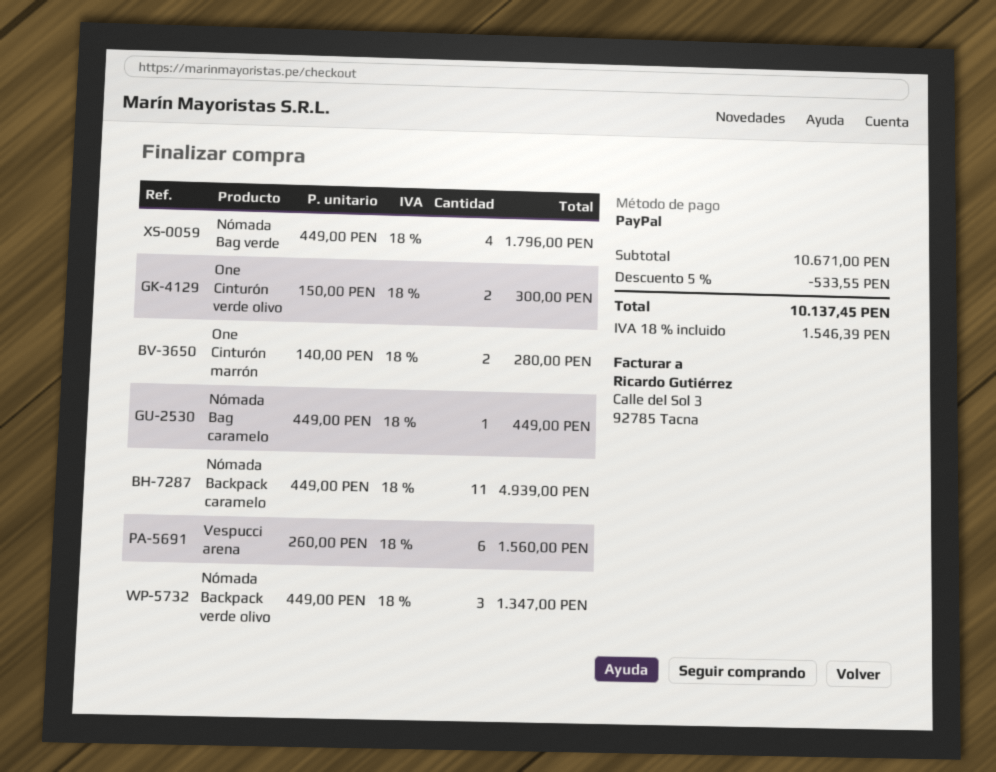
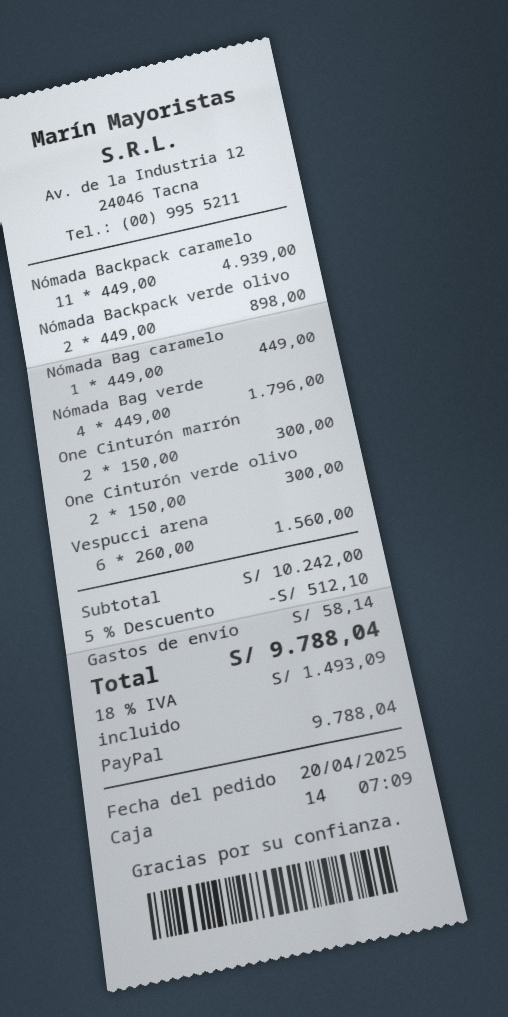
One Cinturón marrón: 2 x 140.00 = 280.00 -> 2 x 150.00 = 300.00
Nómada Backpack verde olivo: 3 x 449.00 = 1347.00 -> 2 x 449.00 = 898.00
subtotal: 10671.00 -> 10242.00
discount: 5% = 533.55 -> 5% = 512.10
shipping: none -> 58.14
tax: 18% = 1546.39 -> 18% = 1493.09
total: 10137.45 -> 9788.04

